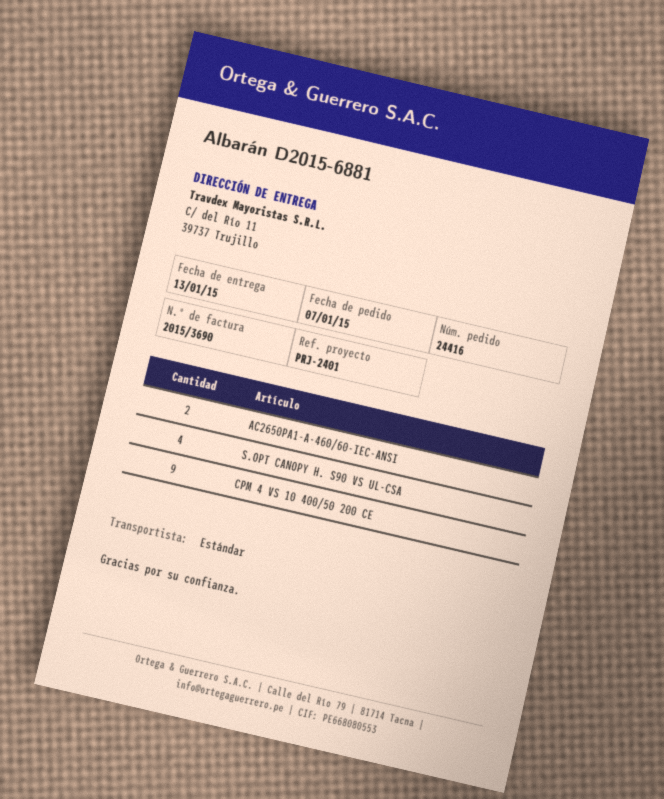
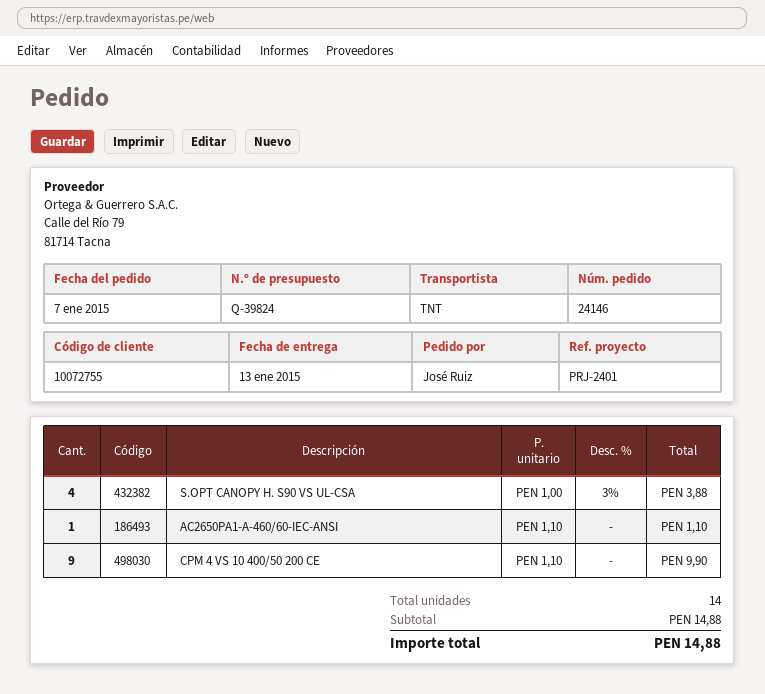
order number: 24416 -> 24146
shipping method: standard -> TNT
AC2650PA1-A-460/60-IEC-ANSI: 2 -> 1

